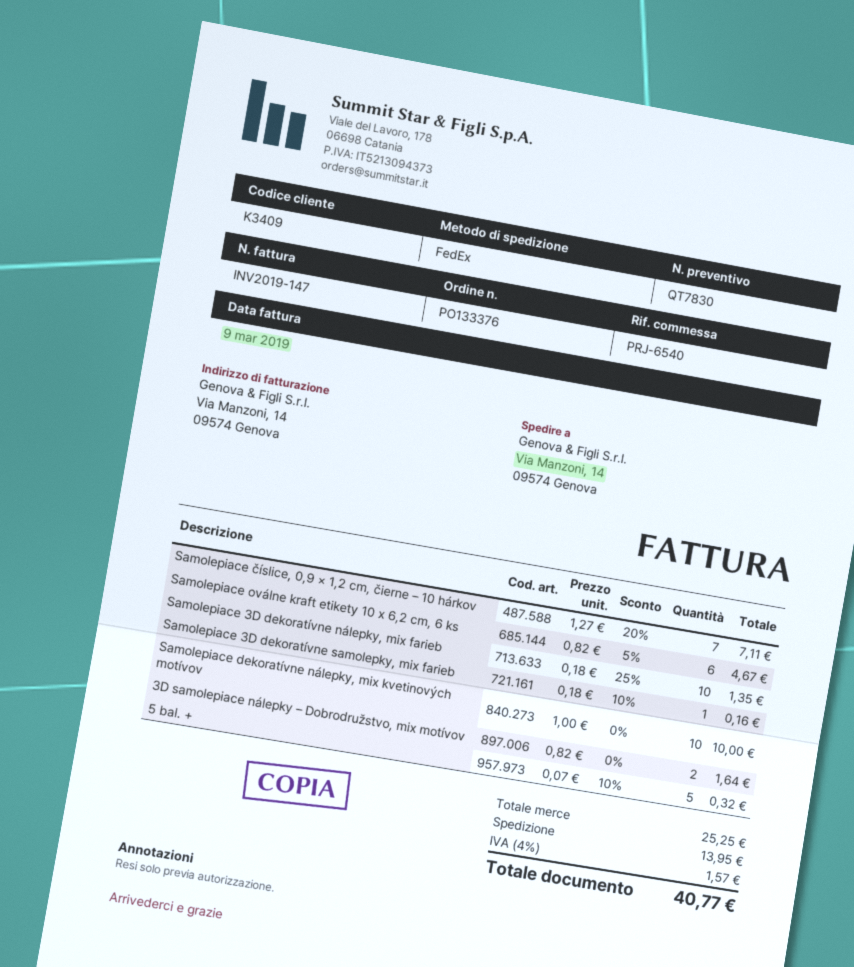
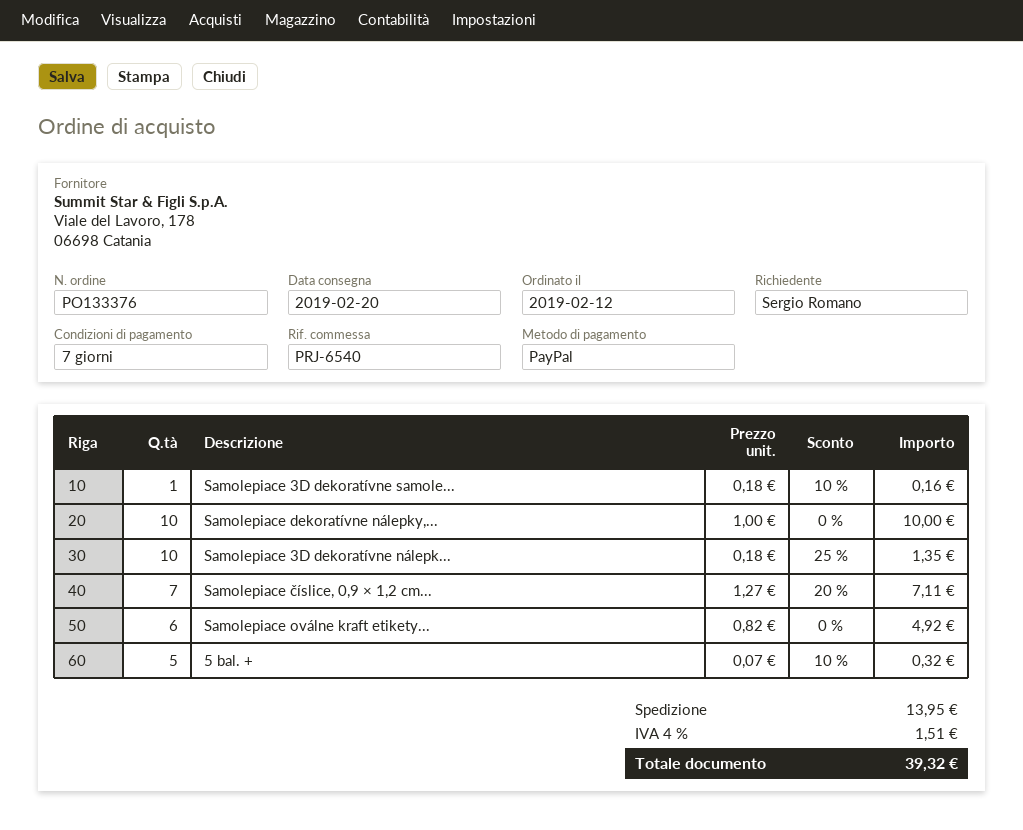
Samolepiace oválne kraft etikety 10 x 6,2 cm, 6 ks: 6 x 0.82 - 5% = 4.67 -> 6 x 0.82 = 4.92
3D samolepiace nálepky – Dobrodružstvo, mix motívov: 2 x 0.82 = 1.64 -> none
tax: 4% = 1.57 -> 4% = 1.51
total: 40.77 -> 39.32

